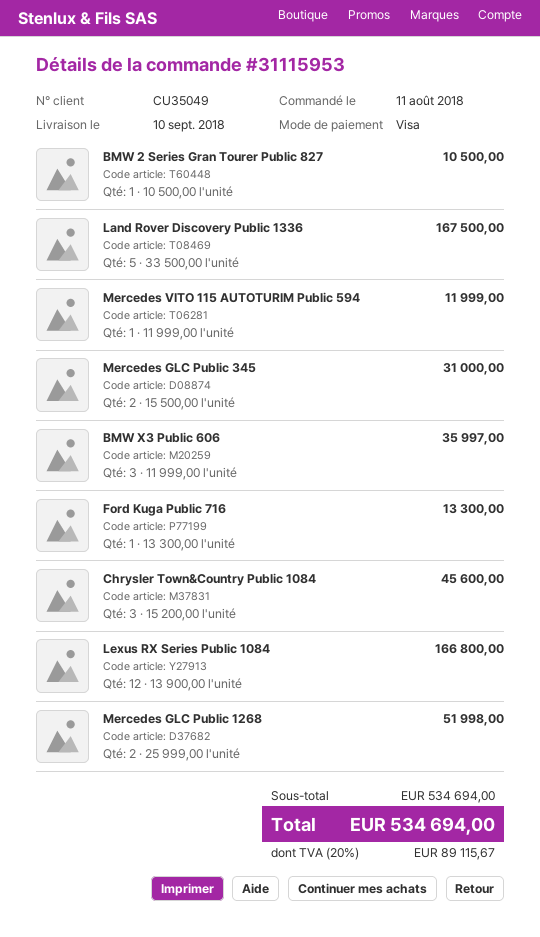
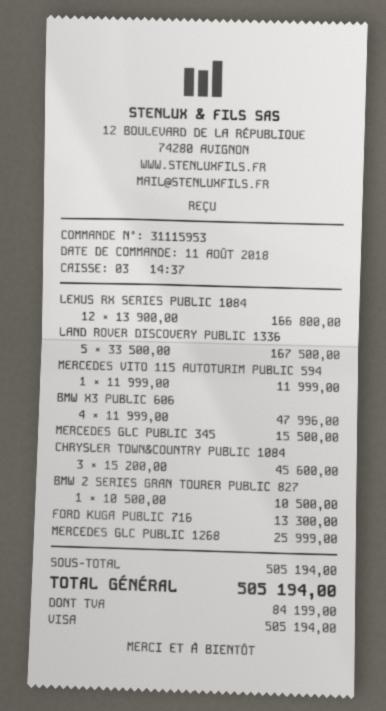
Mercedes GLC Public 345: 2 x 15500.00 = 31000.00 -> 1 x 15500.00 = 15500.00
BMW X3 Public 606: 3 x 11999.00 = 35997.00 -> 4 x 11999.00 = 47996.00
Mercedes GLC Public 1268: 2 x 25999.00 = 51998.00 -> 1 x 25999.00 = 25999.00
subtotal: 534694.00 -> 505194.00
tax: 89115.67 -> 84199.00
total: 534694.00 -> 505194.00

